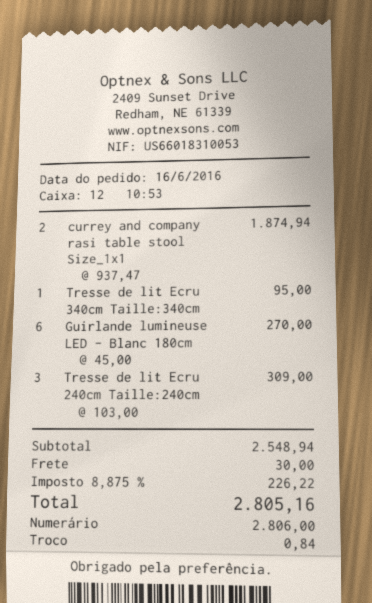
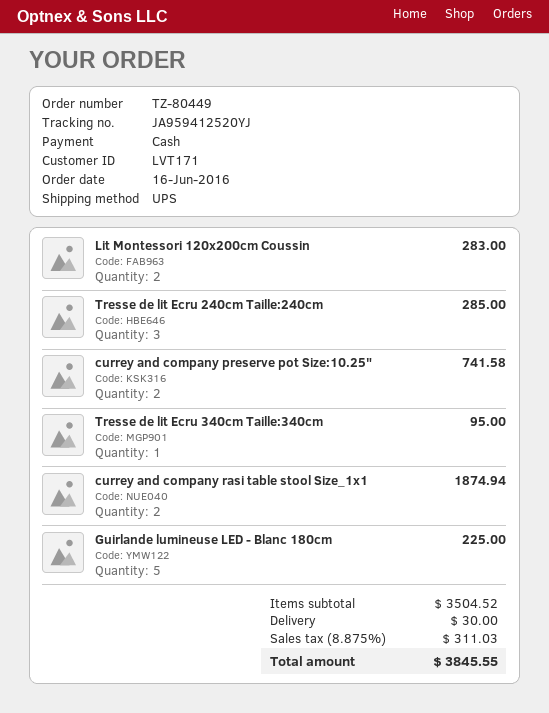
Guirlande lumineuse LED - Blanc 180cm: 6 for 270.00 -> 5 for 225.00
Tresse de lit Ecru 240cm Taille:240cm: 3 for 309.00 -> 3 for 285.00
Lit Montessori 120x200cm Coussin: none -> 2 for 283.00
currey and company preserve pot Size:10.25": none -> 2 for 741.58
subtotal: 2548.94 -> 3504.52
tax: 8.875% = 226.22 -> 8.875% = 311.03
total: 2805.16 -> 3845.55

